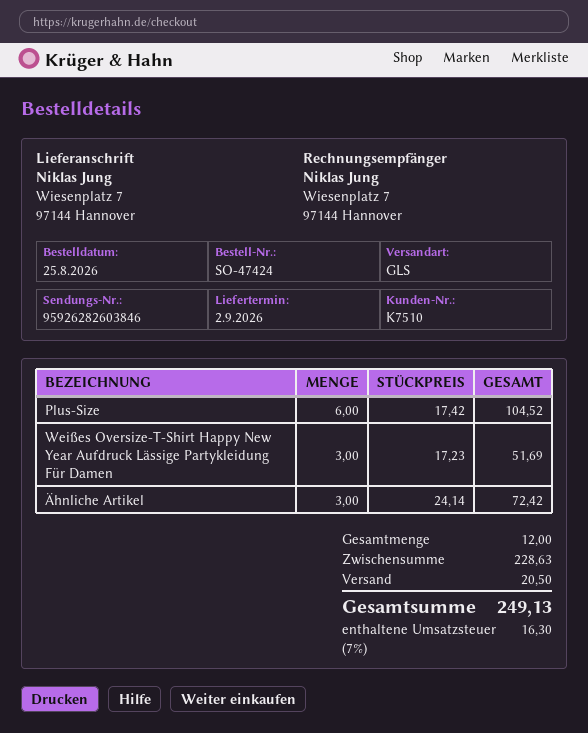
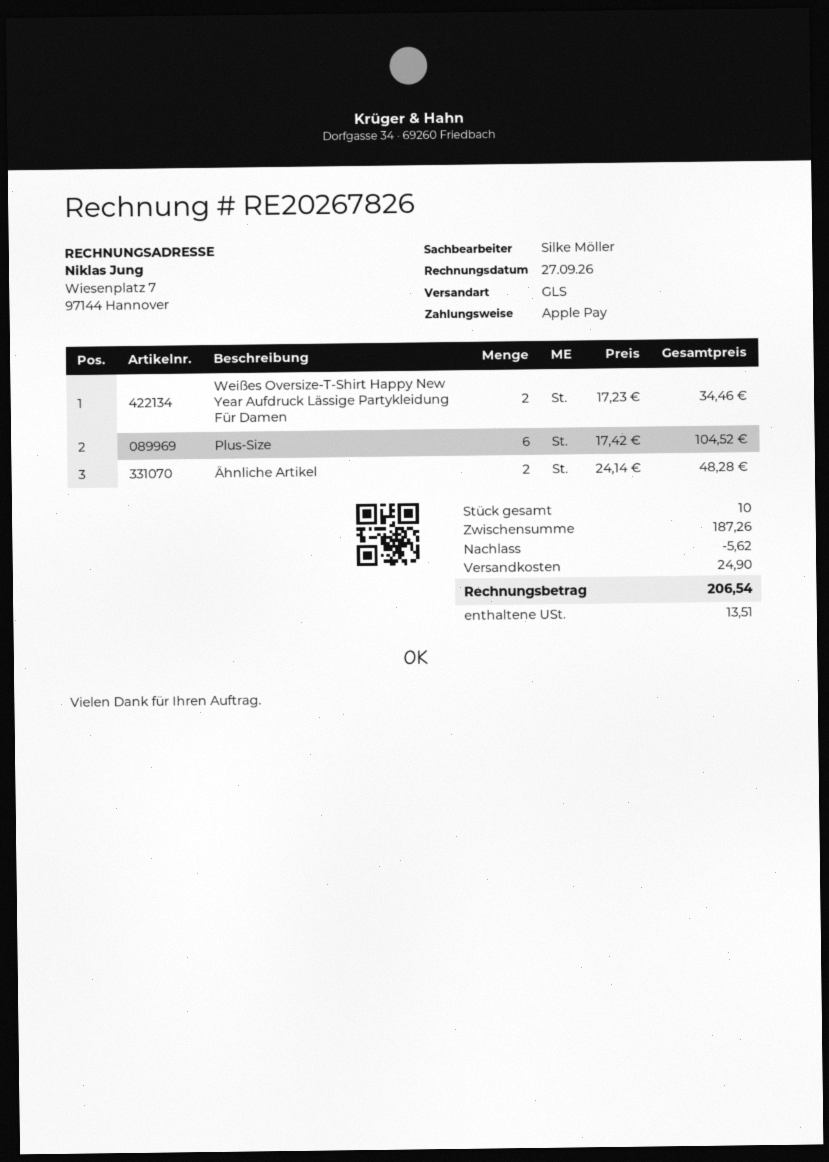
Weißes Oversize-T-Shirt Happy New Year Aufdruck Lässige Partykleidung Für Damen: 3 x 17.23 = 51.69 -> 2 x 17.23 = 34.46
Ähnliche Artikel: 3 x 24.14 = 72.42 -> 2 x 24.14 = 48.28
total quantity: 12 -> 10
subtotal: 228.63 -> 187.26
discount: none -> 5.62
shipping: 20.50 -> 24.90
tax: 16.30 -> 13.51
total: 249.13 -> 206.54

